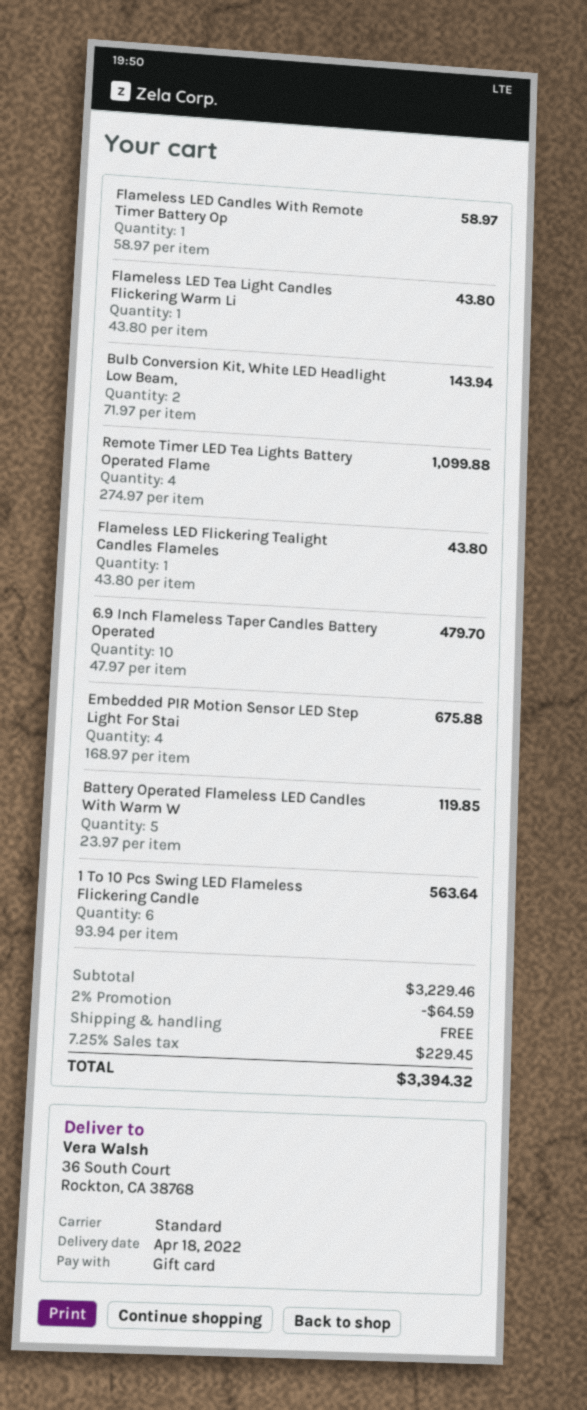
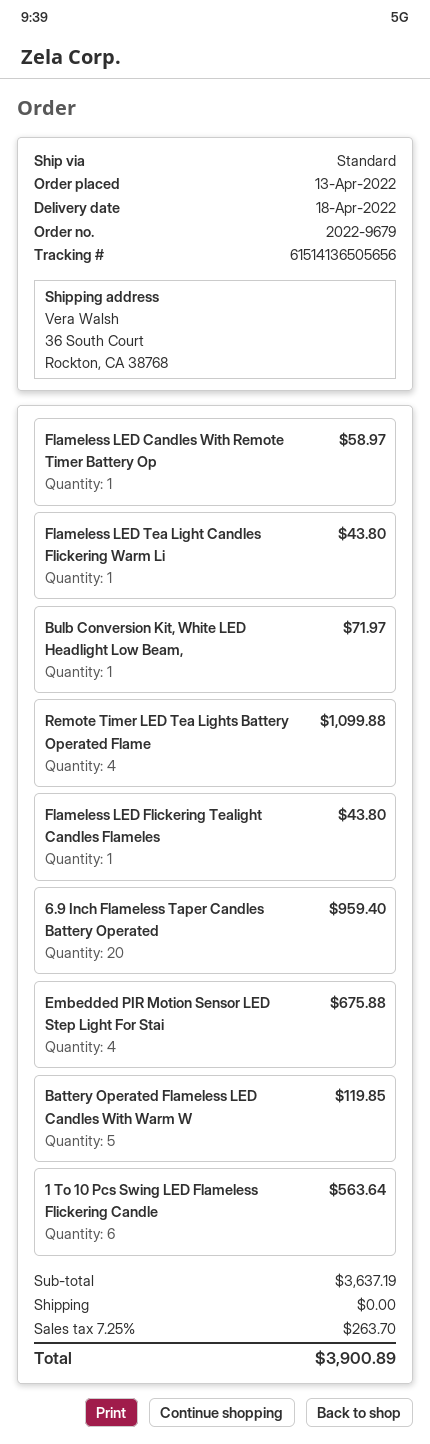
Bulb Conversion Kit, White LED Headlight Low Beam,: 2 for 143.94 -> 1 for 71.97
6.9 Inch Flameless Taper Candles Battery Operated: 10 for 479.70 -> 20 for 959.40
subtotal: 3229.46 -> 3637.19
discount: 2% = 64.59 -> none
tax: 7.25% = 229.45 -> 7.25% = 263.70
total: 3394.32 -> 3900.89

